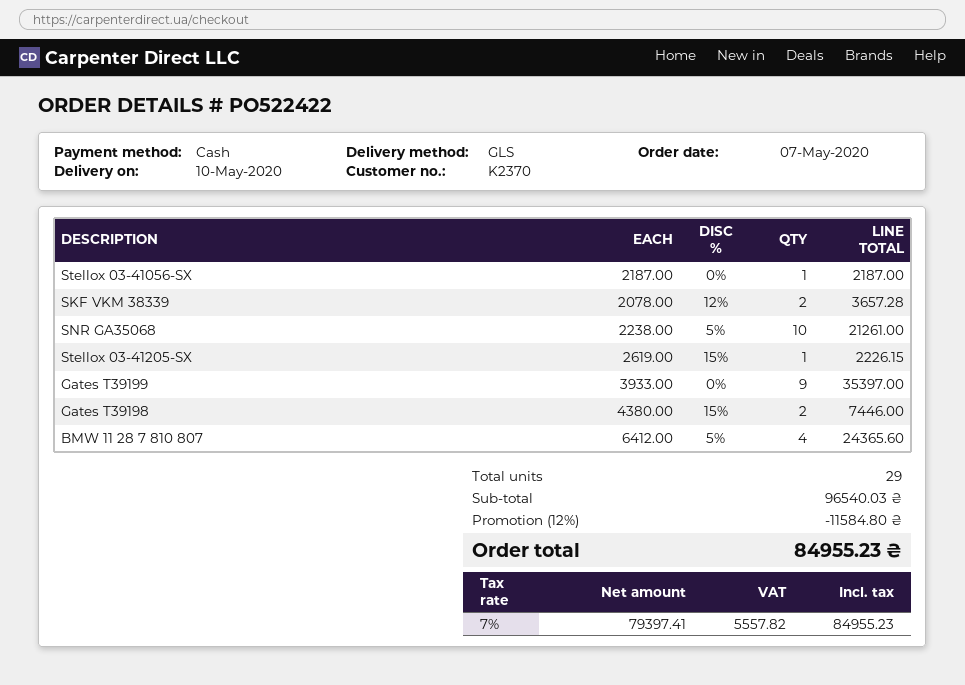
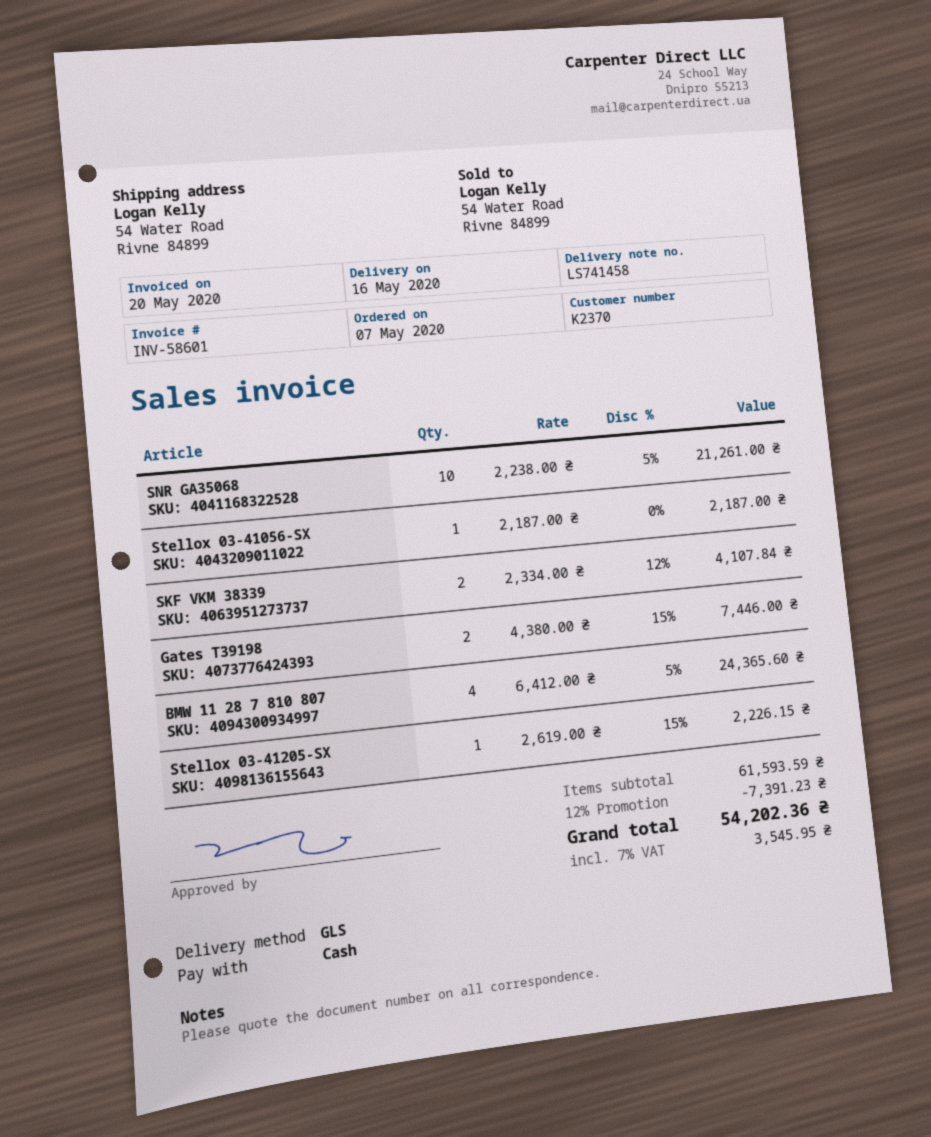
delivery date: 2020-05-10 -> 2020-05-16
SKF VKM 38339: 2 x 2078.00 - 12% = 3657.28 -> 2 x 2334.00 - 12% = 4107.84
Gates T39199: 9 x 3933.00 = 35397.00 -> none
subtotal: 96540.03 -> 61593.59
discount: 12% = 11584.80 -> 12% = 7391.23
tax: 7% = 5557.82 -> 7% = 3545.95
total: 84955.23 -> 54202.36

